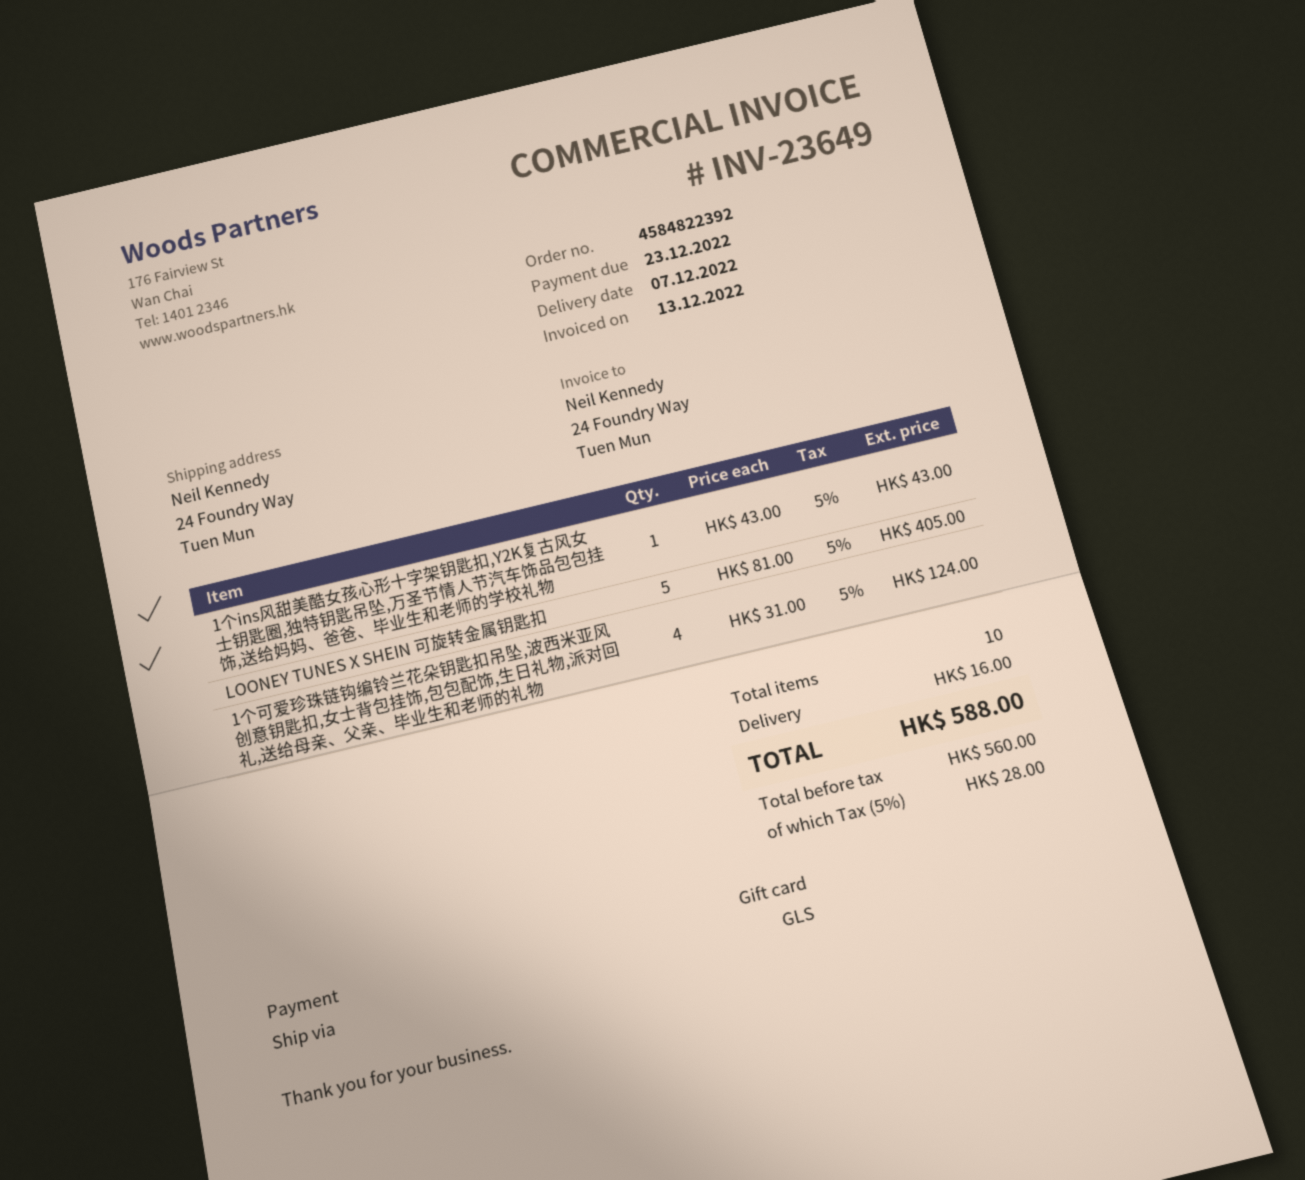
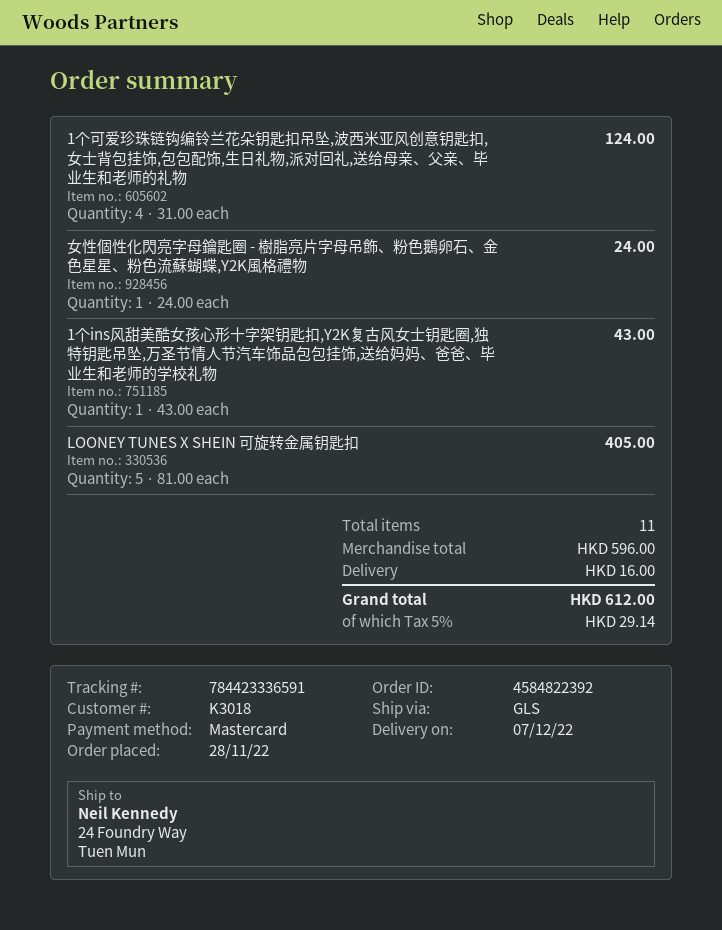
payment method: gift card -> Mastercard
女性個性化閃亮字母鑰匙圈 - 樹脂亮片字母吊飾、粉色鵝卵石、金色星星、粉色流蘇蝴蝶,Y2K風格禮物: none -> 1 x 24.00 = 24.00
total quantity: 10 -> 11
tax: 5% = 28.00 -> 5% = 29.14
total: 588.00 -> 612.00

